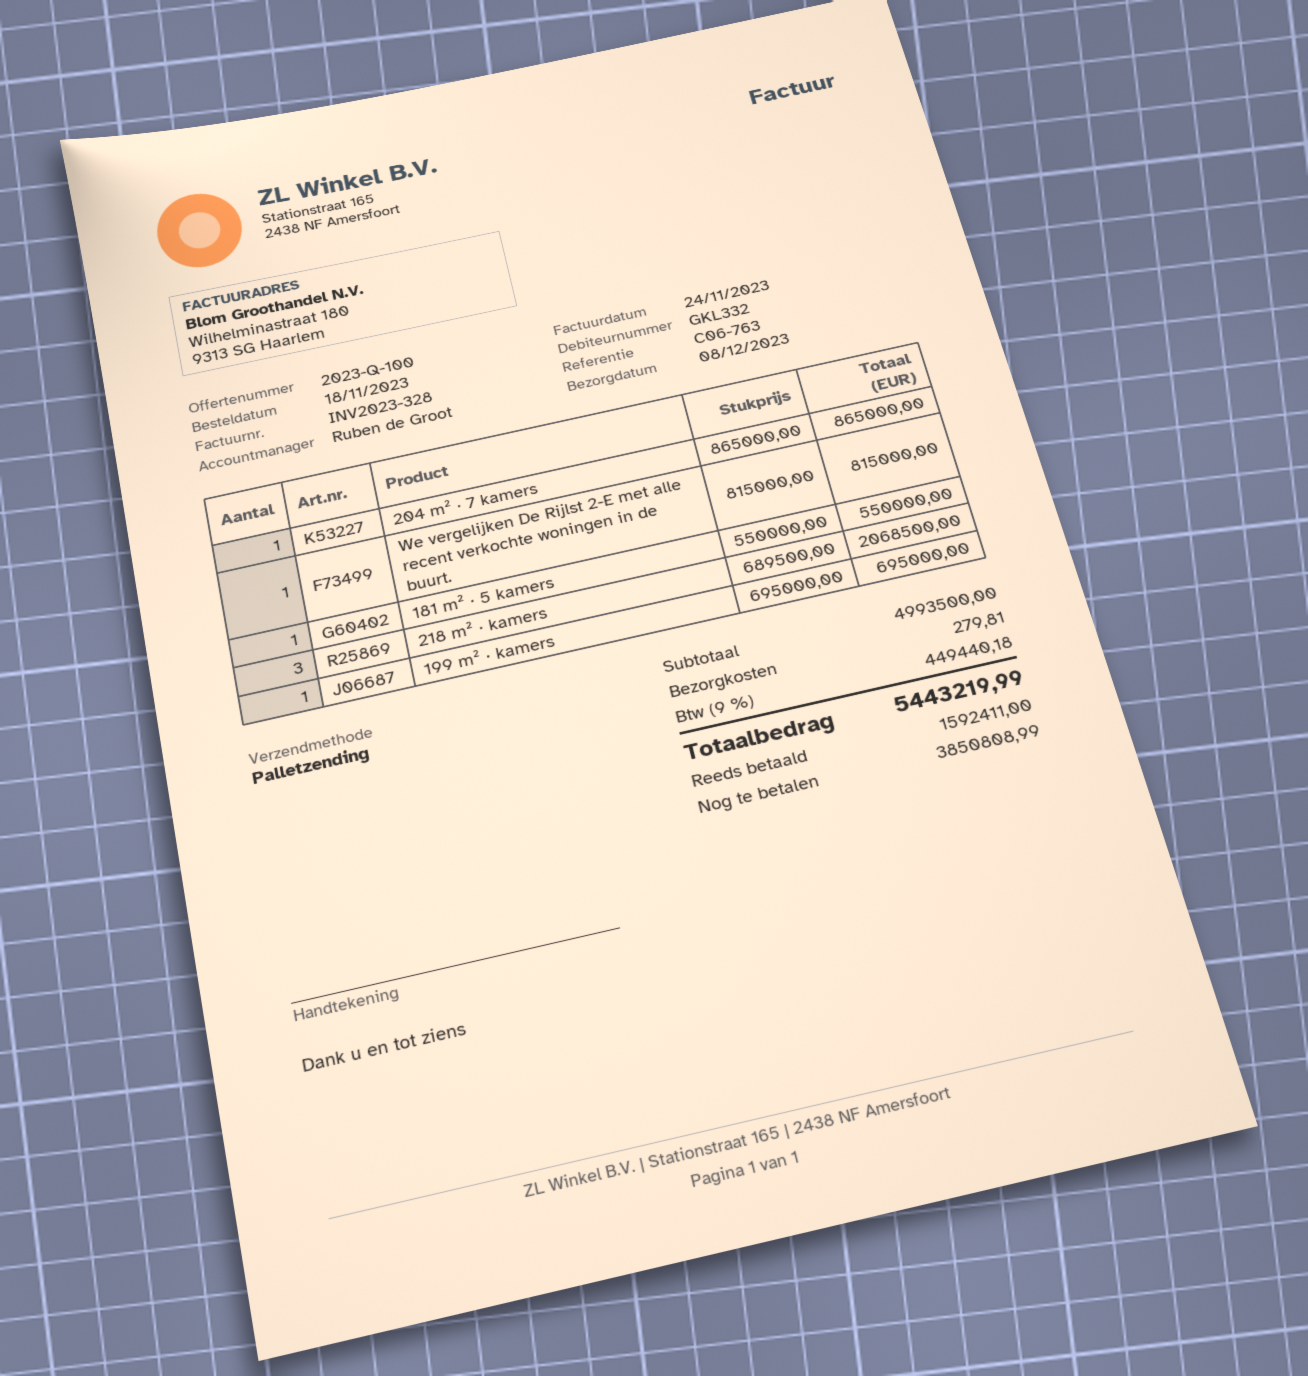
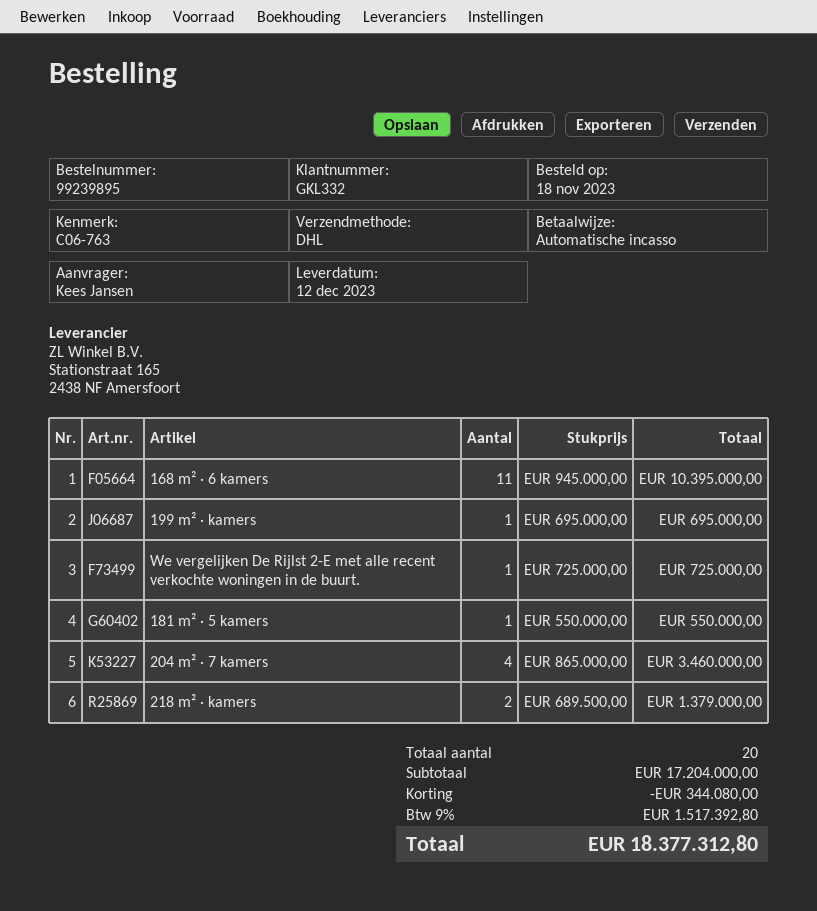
delivery date: 2023-12-08 -> 2023-12-12
shipping method: pallet freight -> DHL
204 m² · 7 kamers: 1 x 865000.00 = 865000.00 -> 4 x 865000.00 = 3460000.00
We vergelijken De Rijlst 2-E met alle recent verkochte woningen in de buurt.: 1 x 815000.00 = 815000.00 -> 1 x 725000.00 = 725000.00
218 m² · kamers: 3 x 689500.00 = 2068500.00 -> 2 x 689500.00 = 1379000.00
168 m² · 6 kamers: none -> 11 x 945000.00 = 10395000.00
subtotal: 4993500.00 -> 17204000.00
discount: none -> 344080.00
shipping: 279.81 -> none
tax: 9% = 449440.18 -> 9% = 1517392.80
total: 5443219.99 -> 18377312.80

